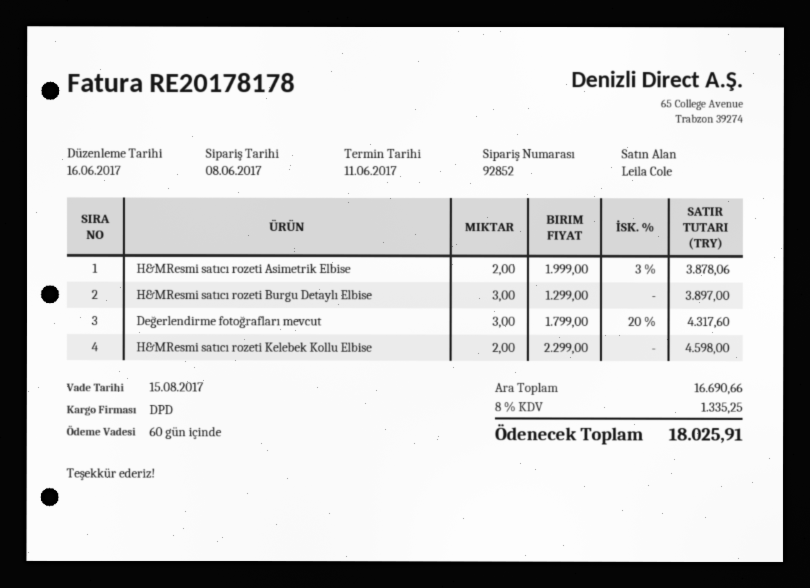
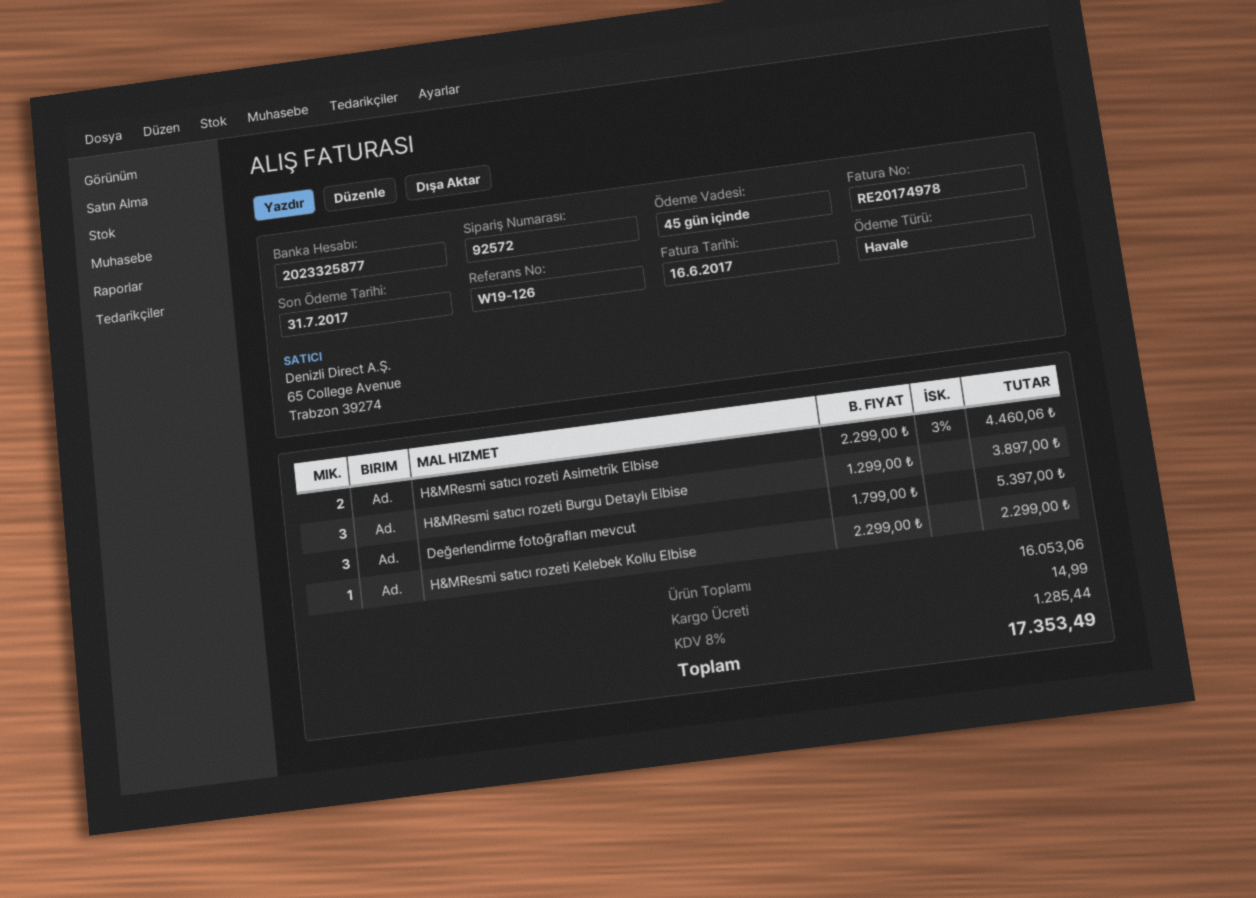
order number: 92852 -> 92572
invoice number: RE20178178 -> RE20174978
payment terms: 60 days -> 45 days
due date: 2017-08-15 -> 2017-07-31
H&MResmi satıcı rozeti Asimetrik Elbise: 2 x 1999.00 - 3% = 3878.06 -> 2 x 2299.00 - 3% = 4460.06
Değerlendirme fotoğrafları mevcut: 3 x 1799.00 - 20% = 4317.60 -> 3 x 1799.00 = 5397.00
H&MResmi satıcı rozeti Kelebek Kollu Elbise: 2 x 2299.00 = 4598.00 -> 1 x 2299.00 = 2299.00
subtotal: 16690.66 -> 16053.06
shipping: none -> 14.99
tax: 8% = 1335.25 -> 8% = 1285.44
total: 18025.91 -> 17353.49

